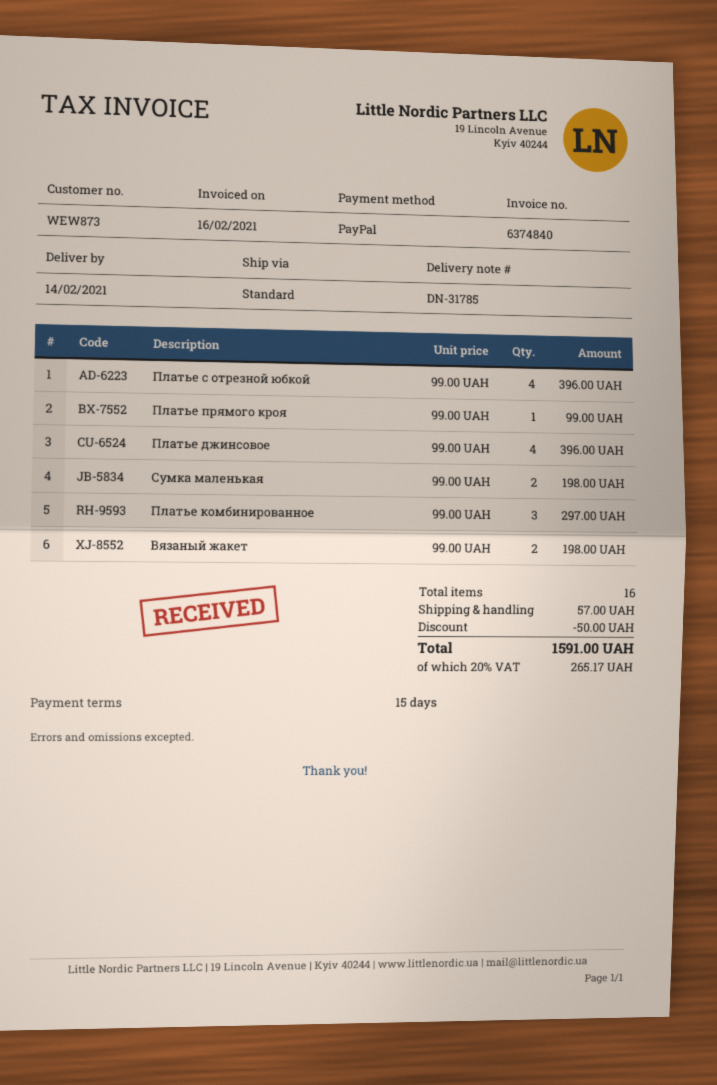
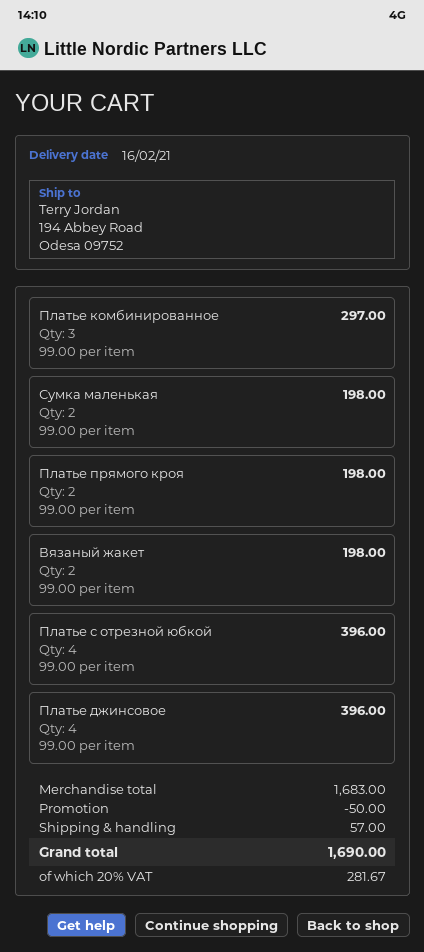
delivery date: 2021-02-14 -> 2021-02-16
Платье прямого кроя: 1 x 99.00 = 99.00 -> 2 x 99.00 = 198.00
tax: 20% = 265.17 -> 20% = 281.67
total: 1591.00 -> 1690.00

